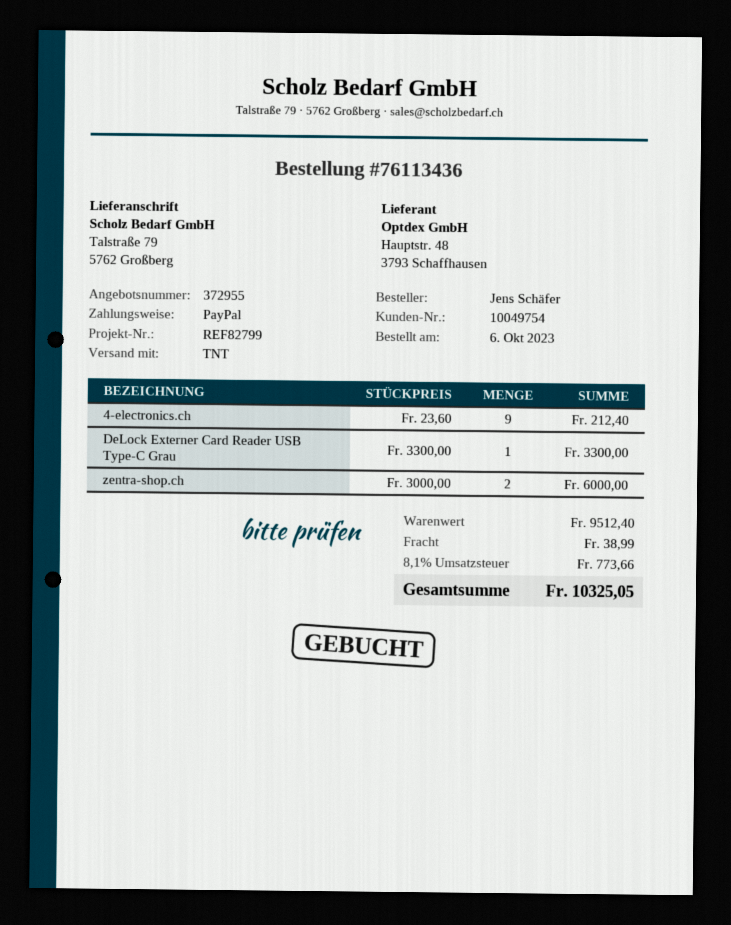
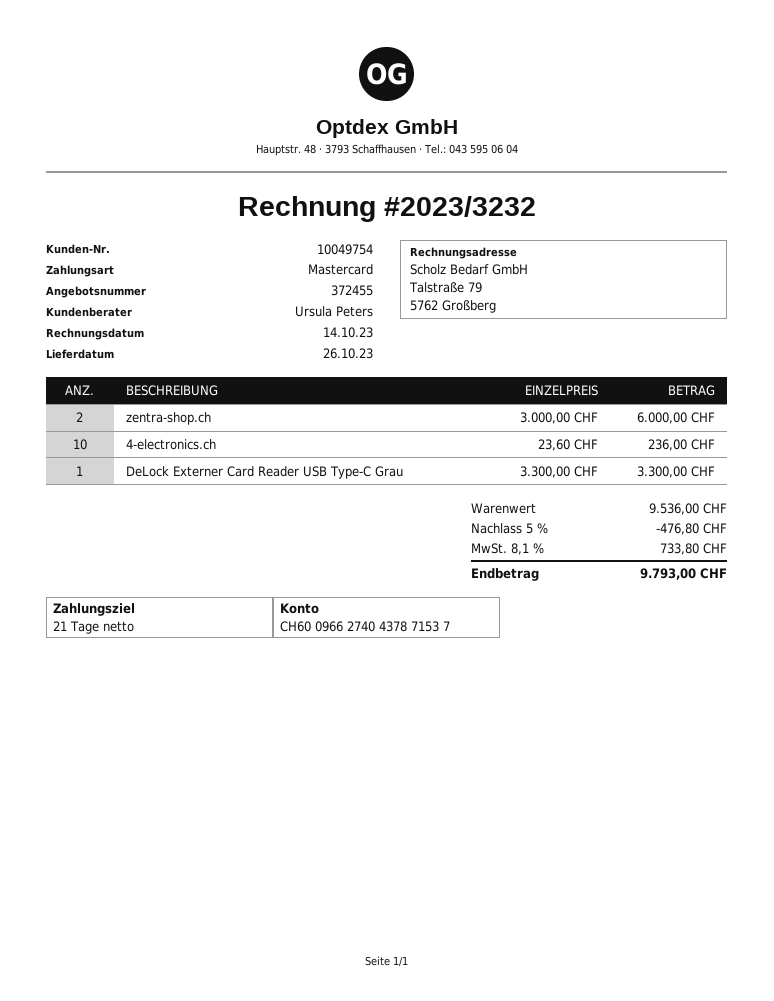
quote number: 372955 -> 372455
payment method: PayPal -> Mastercard
4-electronics.ch: 9 x 23.60 = 212.40 -> 10 x 23.60 = 236.00
subtotal: 9512.40 -> 9536.00
discount: none -> 5% = 476.80
shipping: 38.99 -> none
tax: 8.1% = 773.66 -> 8.1% = 733.80
total: 10325.05 -> 9793.00

